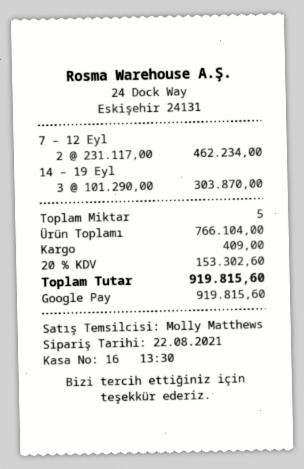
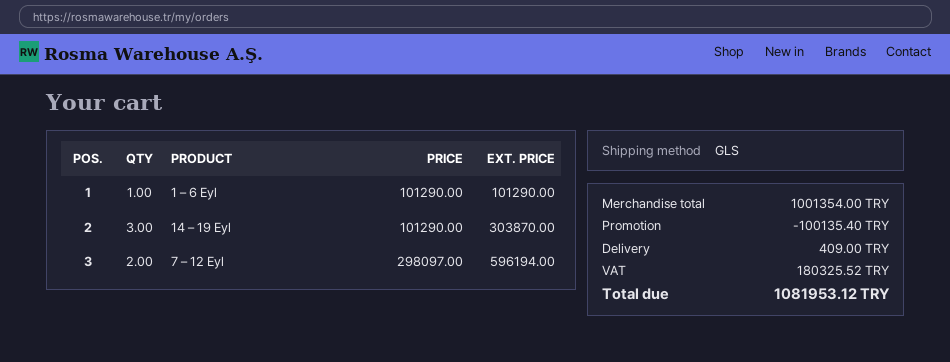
7 – 12 Eyl: 2 x 231117.00 = 462234.00 -> 2 x 298097.00 = 596194.00
1 – 6 Eyl: none -> 1 x 101290.00 = 101290.00
subtotal: 766104.00 -> 1001354.00
discount: none -> 100135.40
tax: 153302.60 -> 180325.52
total: 919815.60 -> 1081953.12

